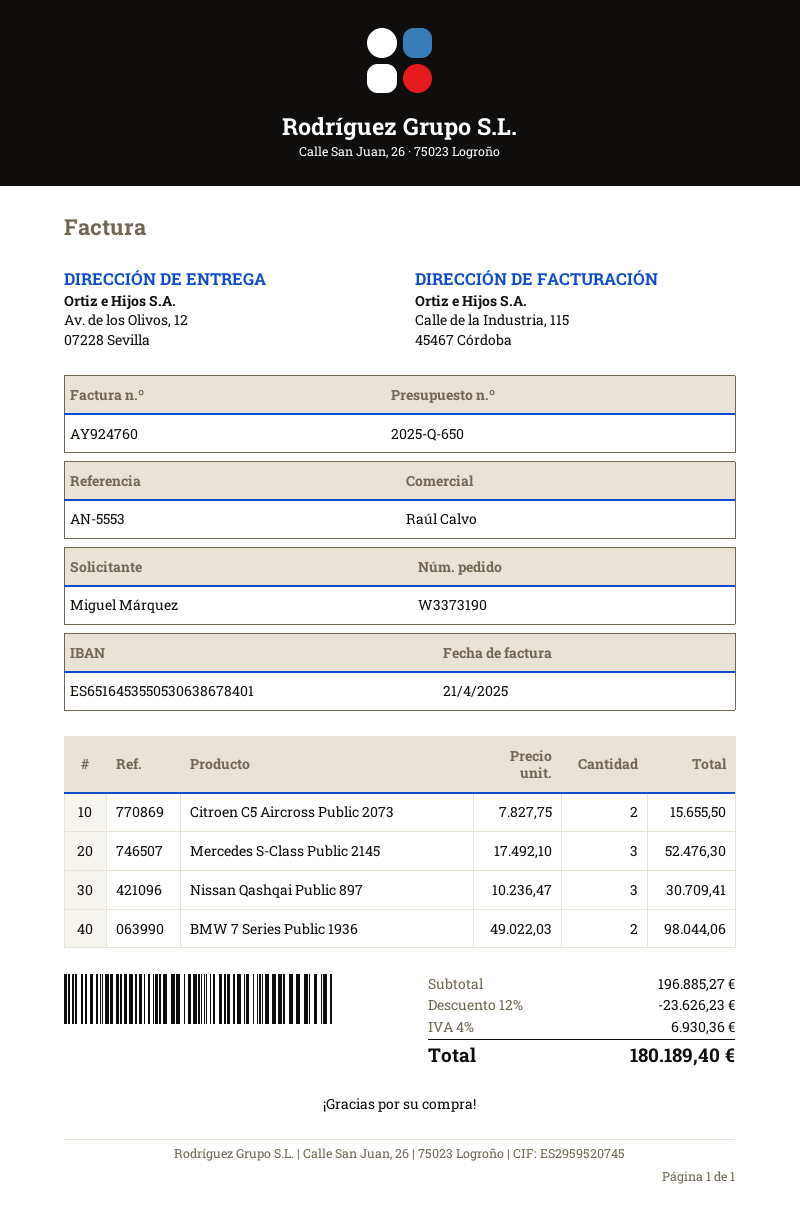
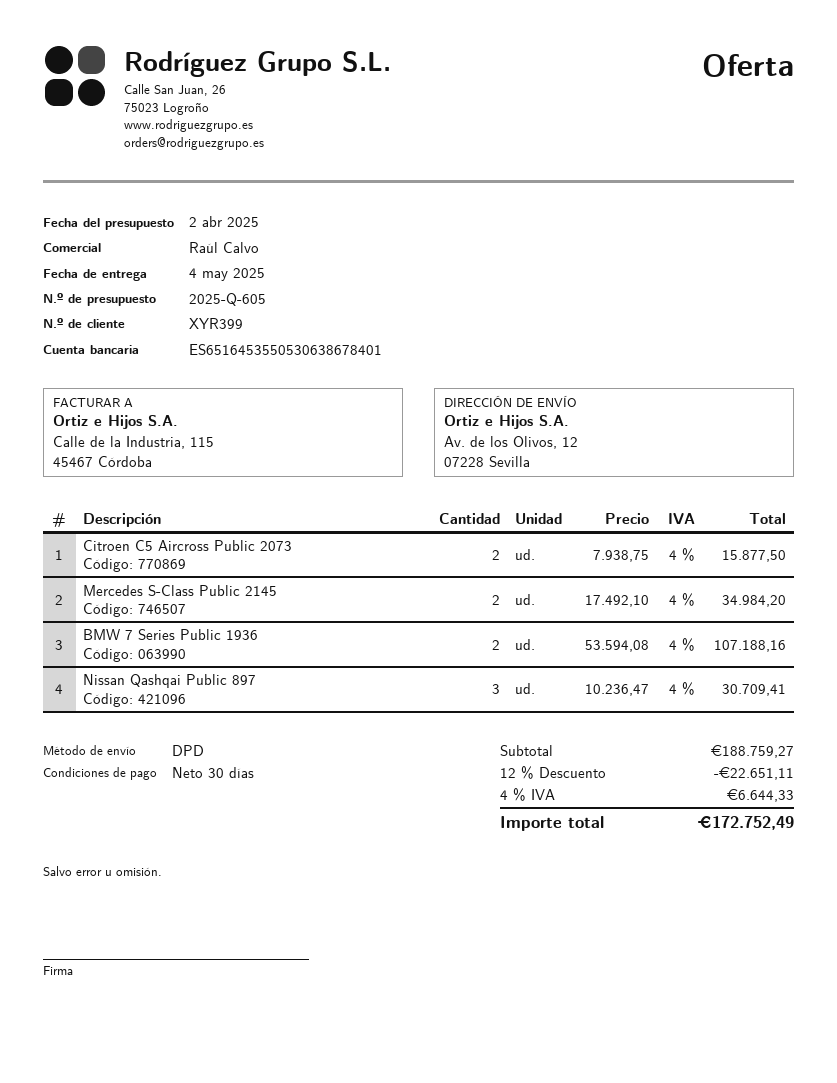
quote number: 2025-Q-650 -> 2025-Q-605
Citroen C5 Aircross Public 2073: 2 x 7827.75 = 15655.50 -> 2 x 7938.75 = 15877.50
Mercedes S-Class Public 2145: 3 x 17492.10 = 52476.30 -> 2 x 17492.10 = 34984.20
BMW 7 Series Public 1936: 2 x 49022.03 = 98044.06 -> 2 x 53594.08 = 107188.16
subtotal: 196885.27 -> 188759.27
discount: 12% = 23626.23 -> 12% = 22651.11
tax: 4% = 6930.36 -> 4% = 6644.33
total: 180189.40 -> 172752.49

